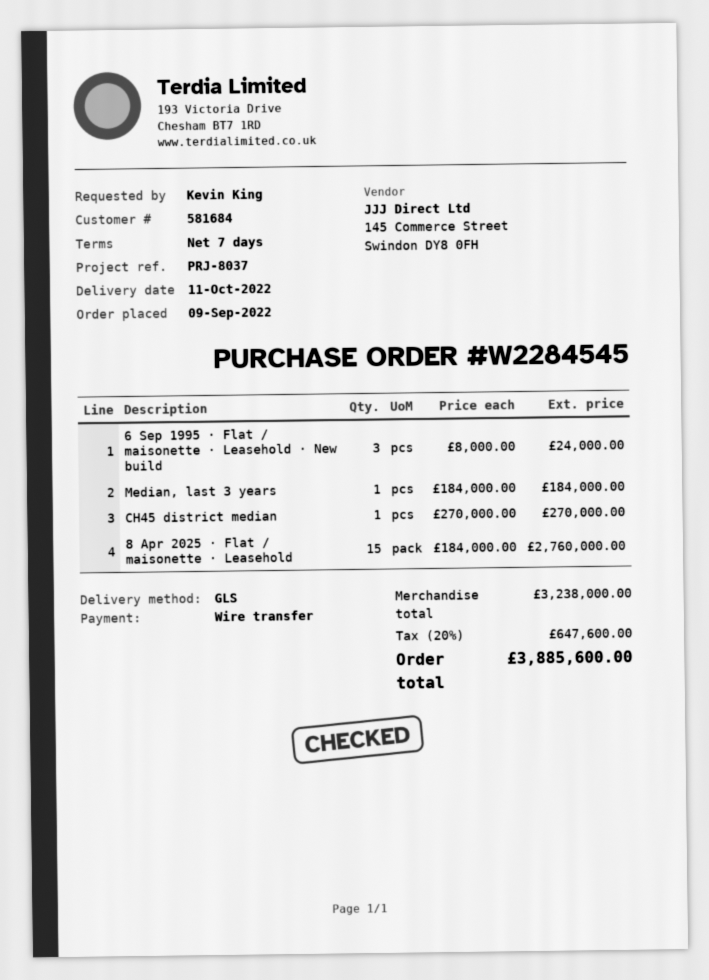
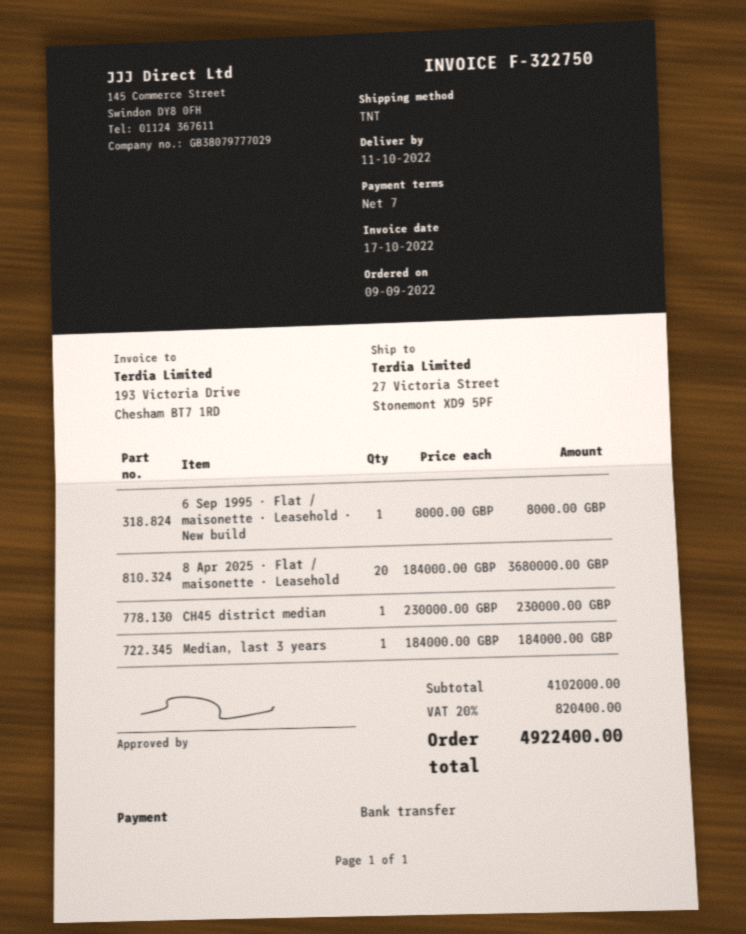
shipping method: GLS -> TNT
6 Sep 1995 · Flat / maisonette · Leasehold · New build: 3 x 8000.00 = 24000.00 -> 1 x 8000.00 = 8000.00
CH45 district median: 1 x 270000.00 = 270000.00 -> 1 x 230000.00 = 230000.00
8 Apr 2025 · Flat / maisonette · Leasehold: 15 x 184000.00 = 2760000.00 -> 20 x 184000.00 = 3680000.00
subtotal: 3238000.00 -> 4102000.00
tax: 20% = 647600.00 -> 20% = 820400.00
total: 3885600.00 -> 4922400.00

